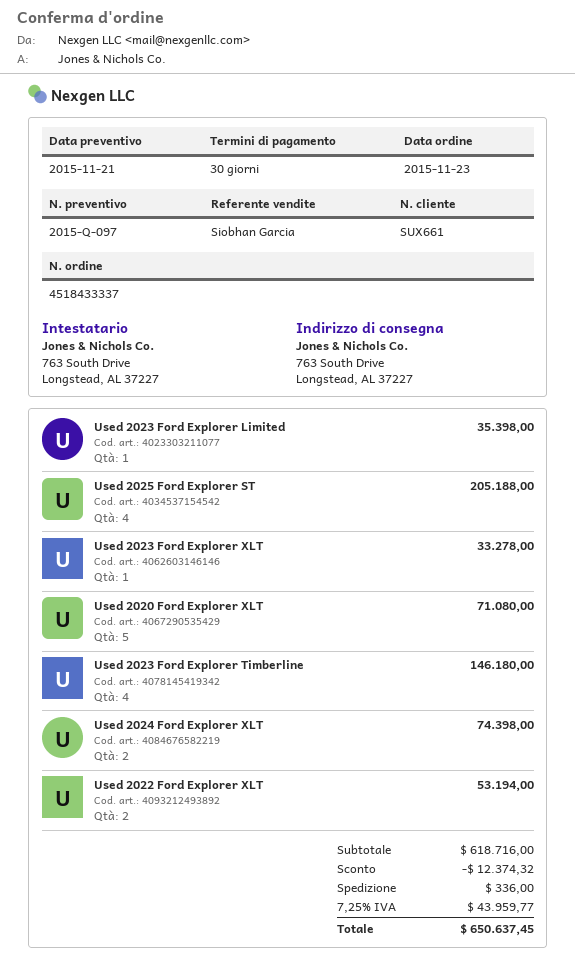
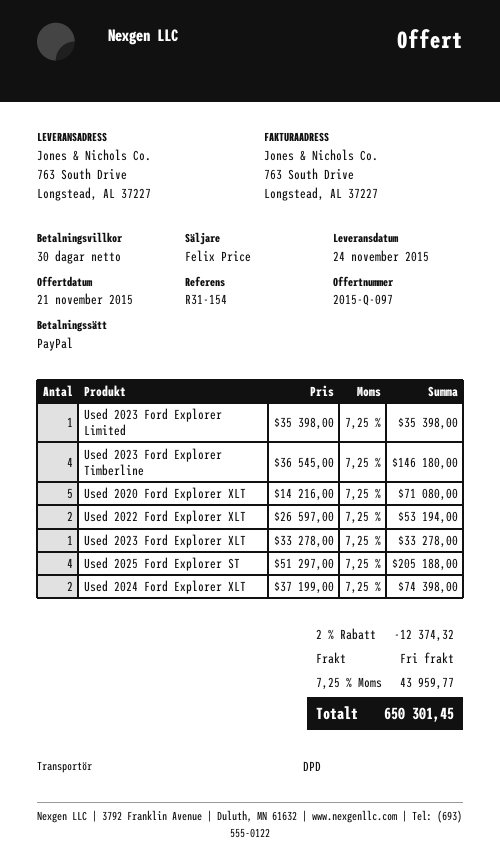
sales rep: Siobhan Garcia -> Felix Price
shipping: 336.00 -> 0.00
total: 650637.45 -> 650301.45

